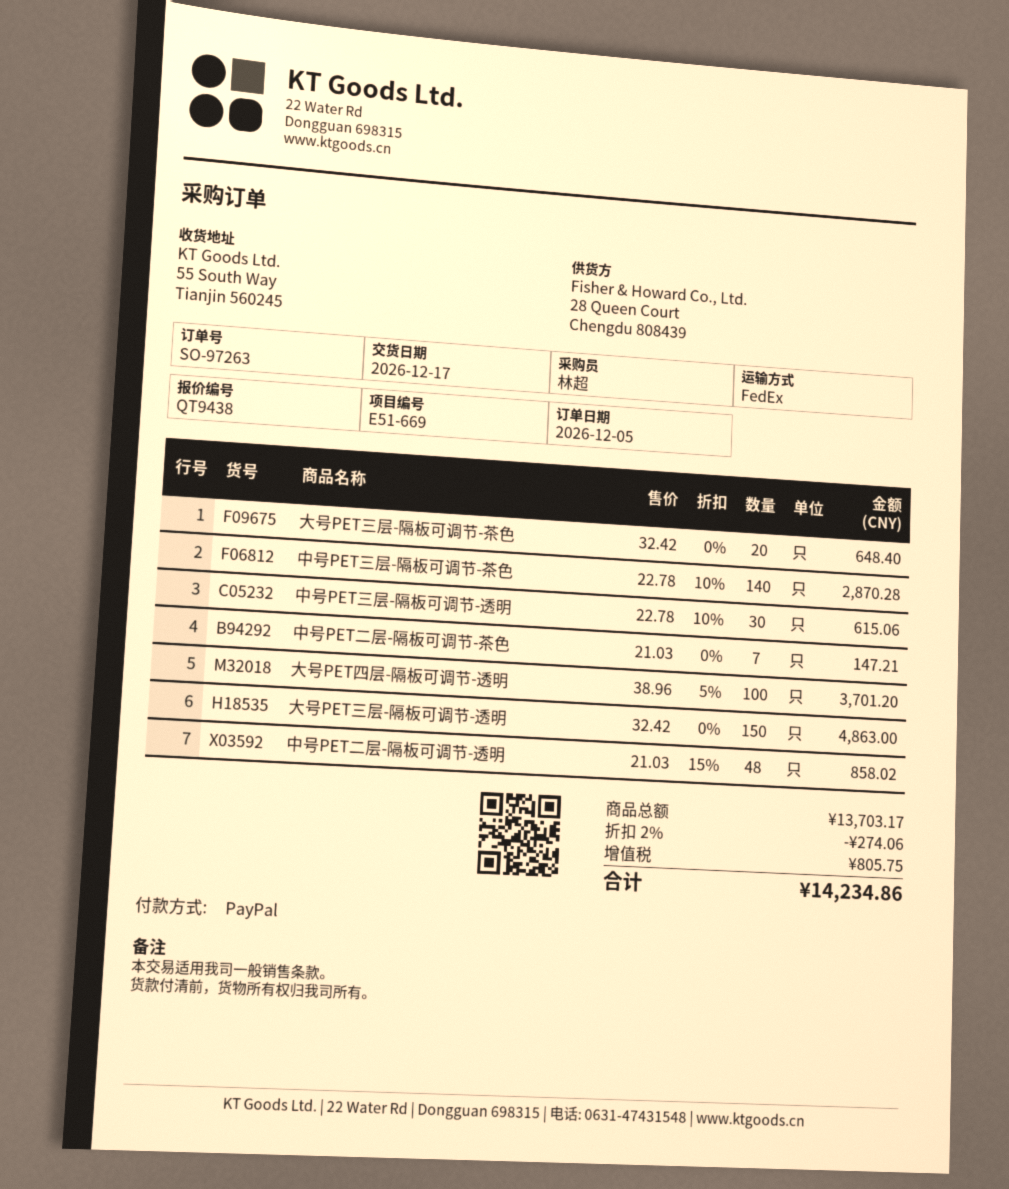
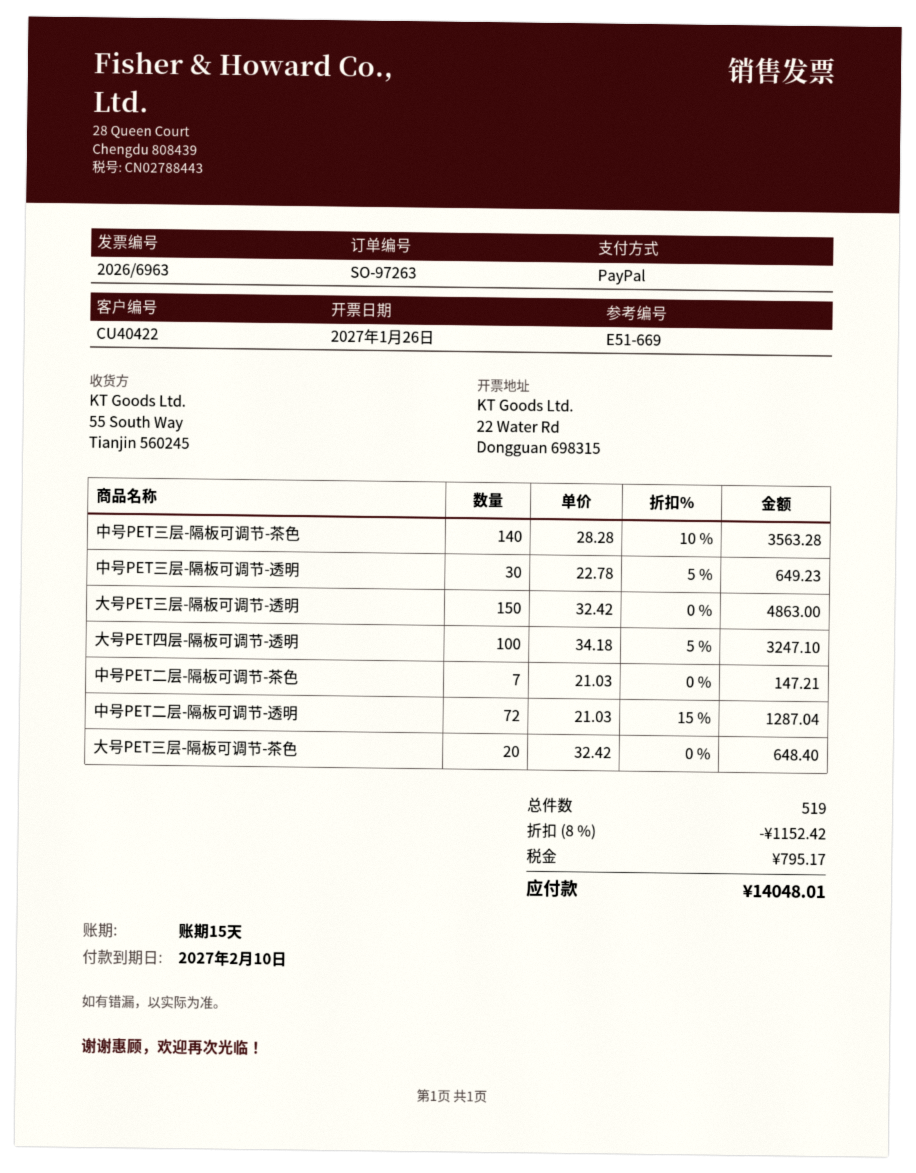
中号PET三层-隔板可调节-茶色: 140 x 22.78 - 10% = 2870.28 -> 140 x 28.28 - 10% = 3563.28
中号PET三层-隔板可调节-透明: 30 x 22.78 - 10% = 615.06 -> 30 x 22.78 - 5% = 649.23
大号PET四层-隔板可调节-透明: 100 x 38.96 - 5% = 3701.20 -> 100 x 34.18 - 5% = 3247.10
中号PET二层-隔板可调节-透明: 48 x 21.03 - 15% = 858.02 -> 72 x 21.03 - 15% = 1287.04
discount: 2% = 274.06 -> 8% = 1152.42
tax: 805.75 -> 795.17
total: 14234.86 -> 14048.01

